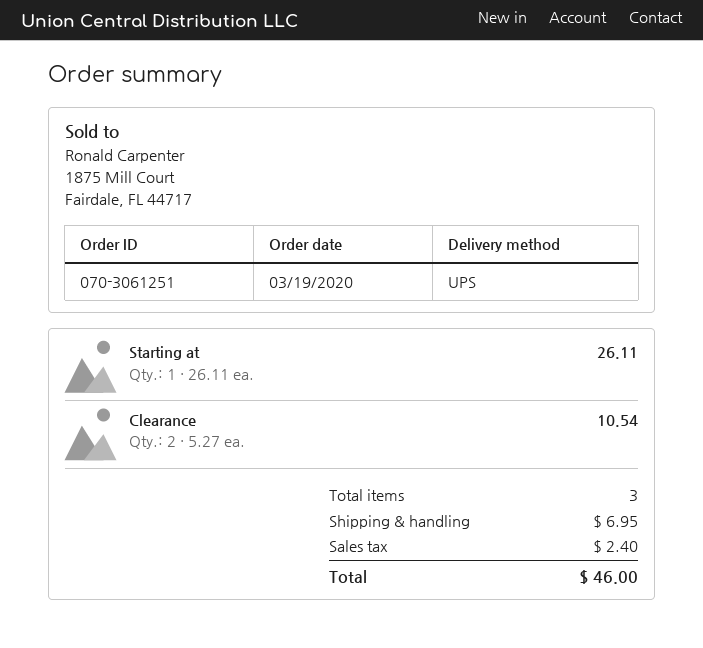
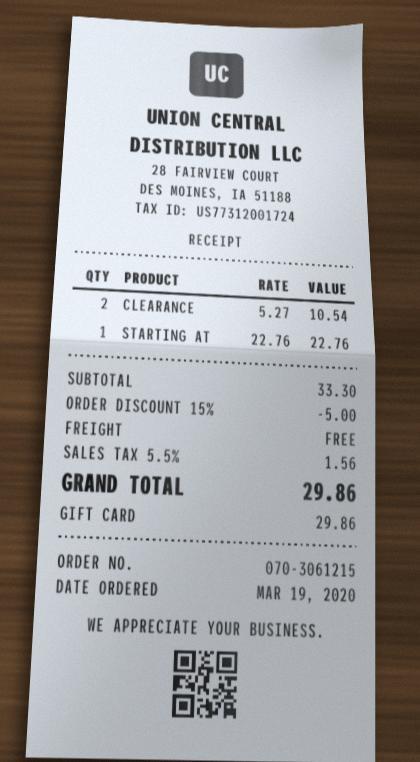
order number: 070-3061251 -> 070-3061215
Starting at: 1 x 26.11 = 26.11 -> 1 x 22.76 = 22.76
discount: none -> 15% = 5.00
shipping: 6.95 -> 0.00
tax: 2.40 -> 1.56
total: 46.00 -> 29.86

